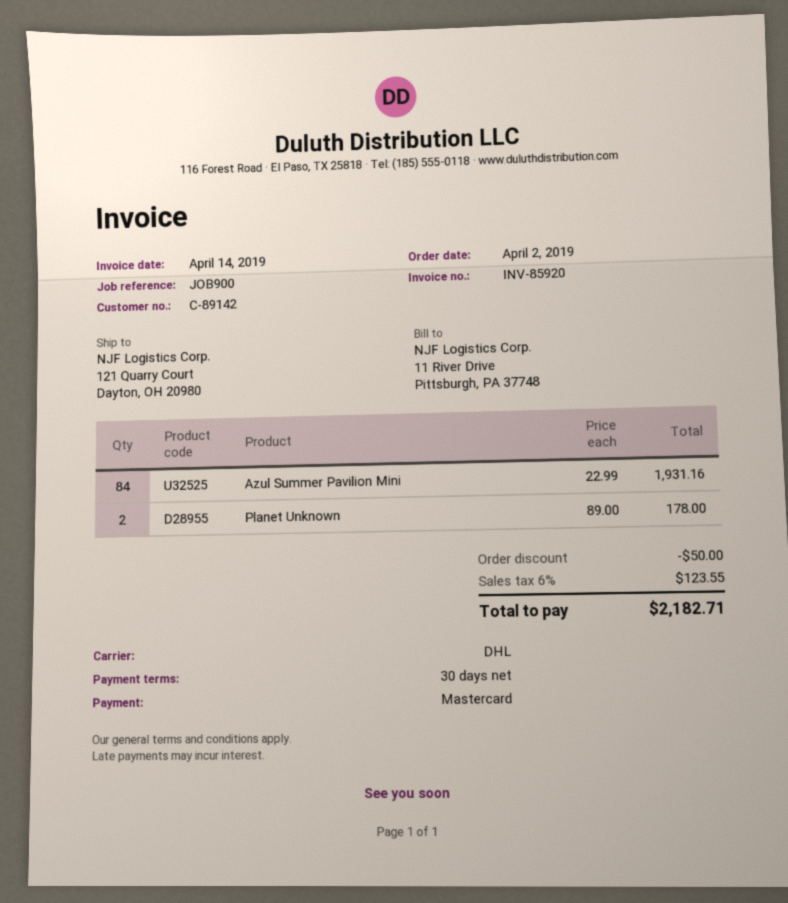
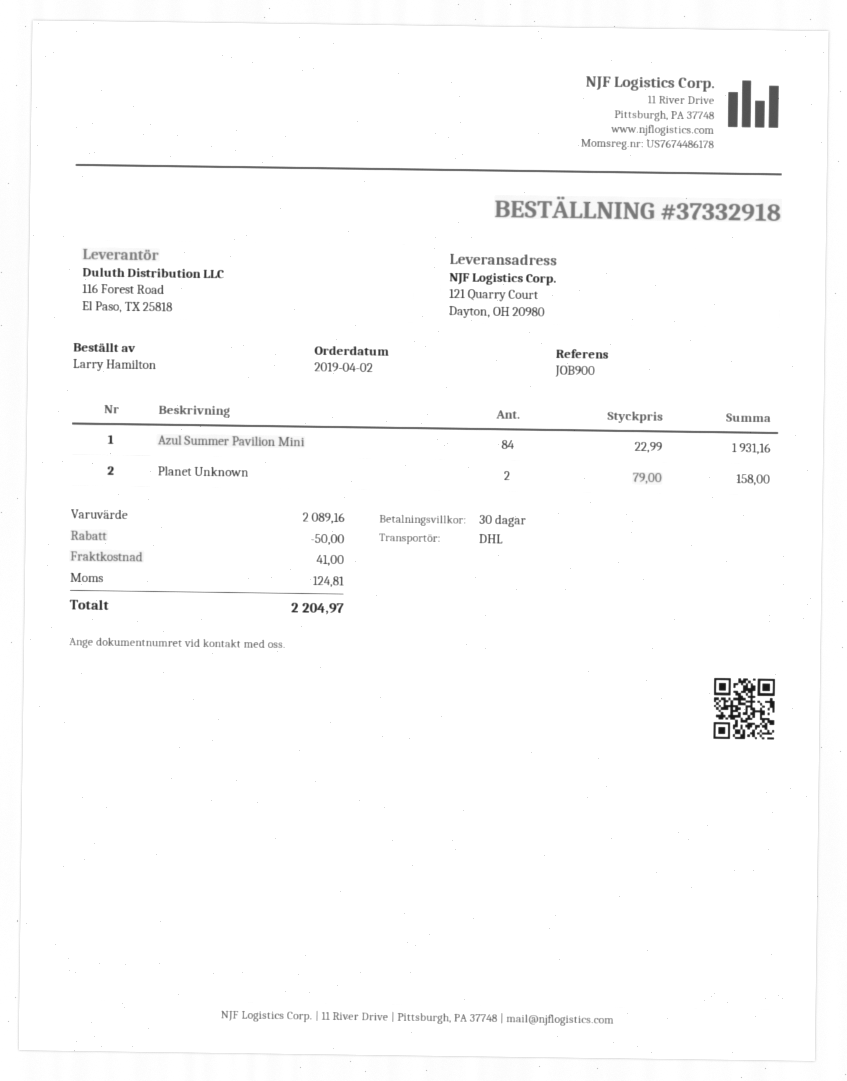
Planet Unknown: 2 x 89.00 = 178.00 -> 2 x 79.00 = 158.00
shipping: none -> 41.00
tax: 123.55 -> 124.81
total: 2182.71 -> 2204.97

